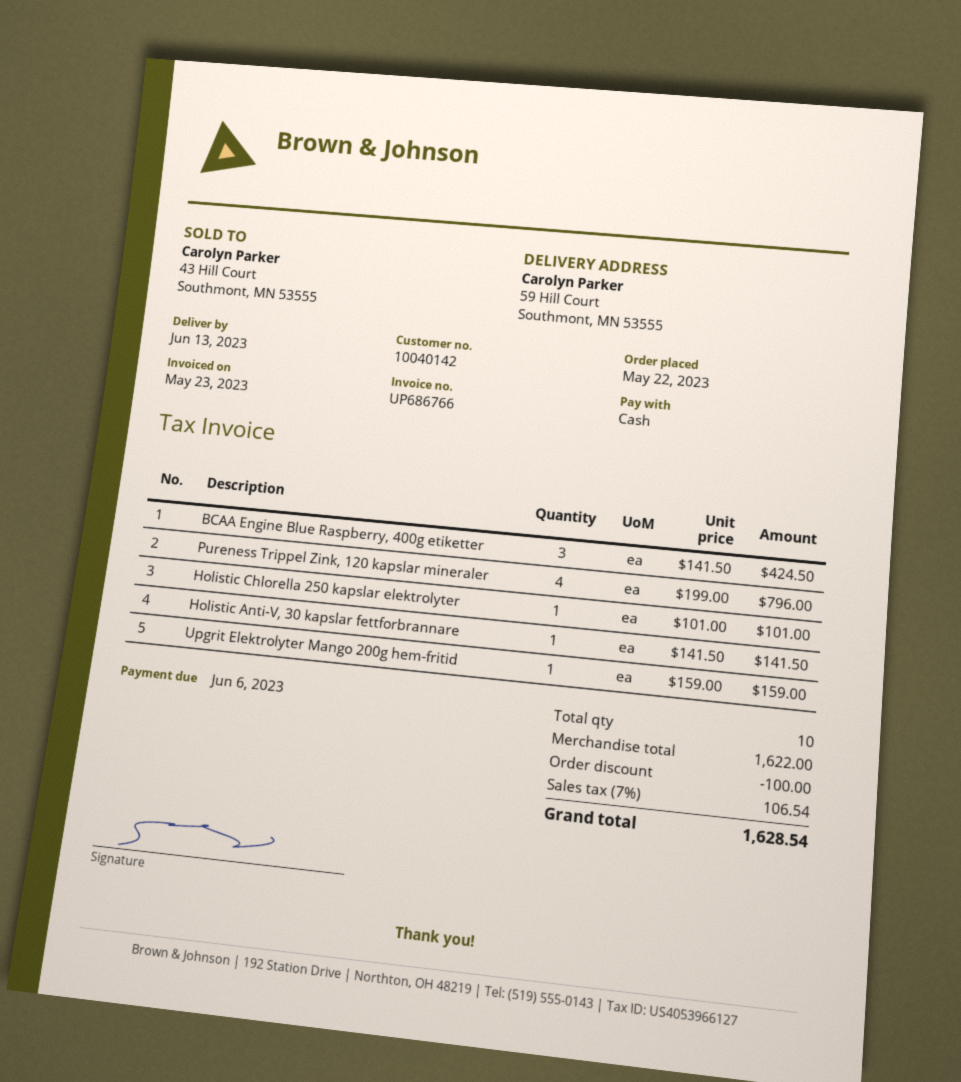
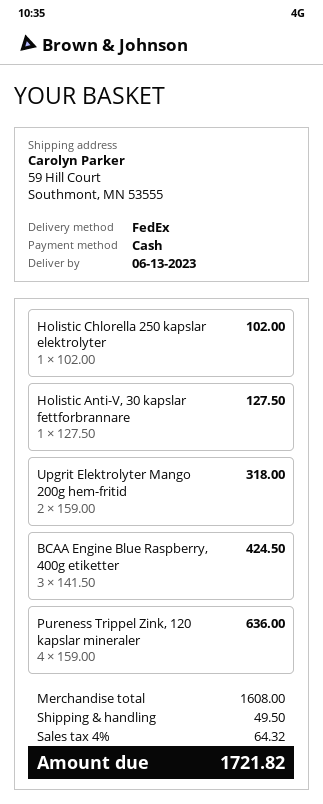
Pureness Trippel Zink, 120 kapslar mineraler: 4 x 199.00 = 796.00 -> 4 x 159.00 = 636.00
Holistic Chlorella 250 kapslar elektrolyter: 1 x 101.00 = 101.00 -> 1 x 102.00 = 102.00
Holistic Anti-V, 30 kapslar fettforbrannare: 1 x 141.50 = 141.50 -> 1 x 127.50 = 127.50
Upgrit Elektrolyter Mango 200g hem-fritid: 1 x 159.00 = 159.00 -> 2 x 159.00 = 318.00
subtotal: 1622.00 -> 1608.00
discount: 100.00 -> none
shipping: none -> 49.50
tax: 7% = 106.54 -> 4% = 64.32
total: 1628.54 -> 1721.82

